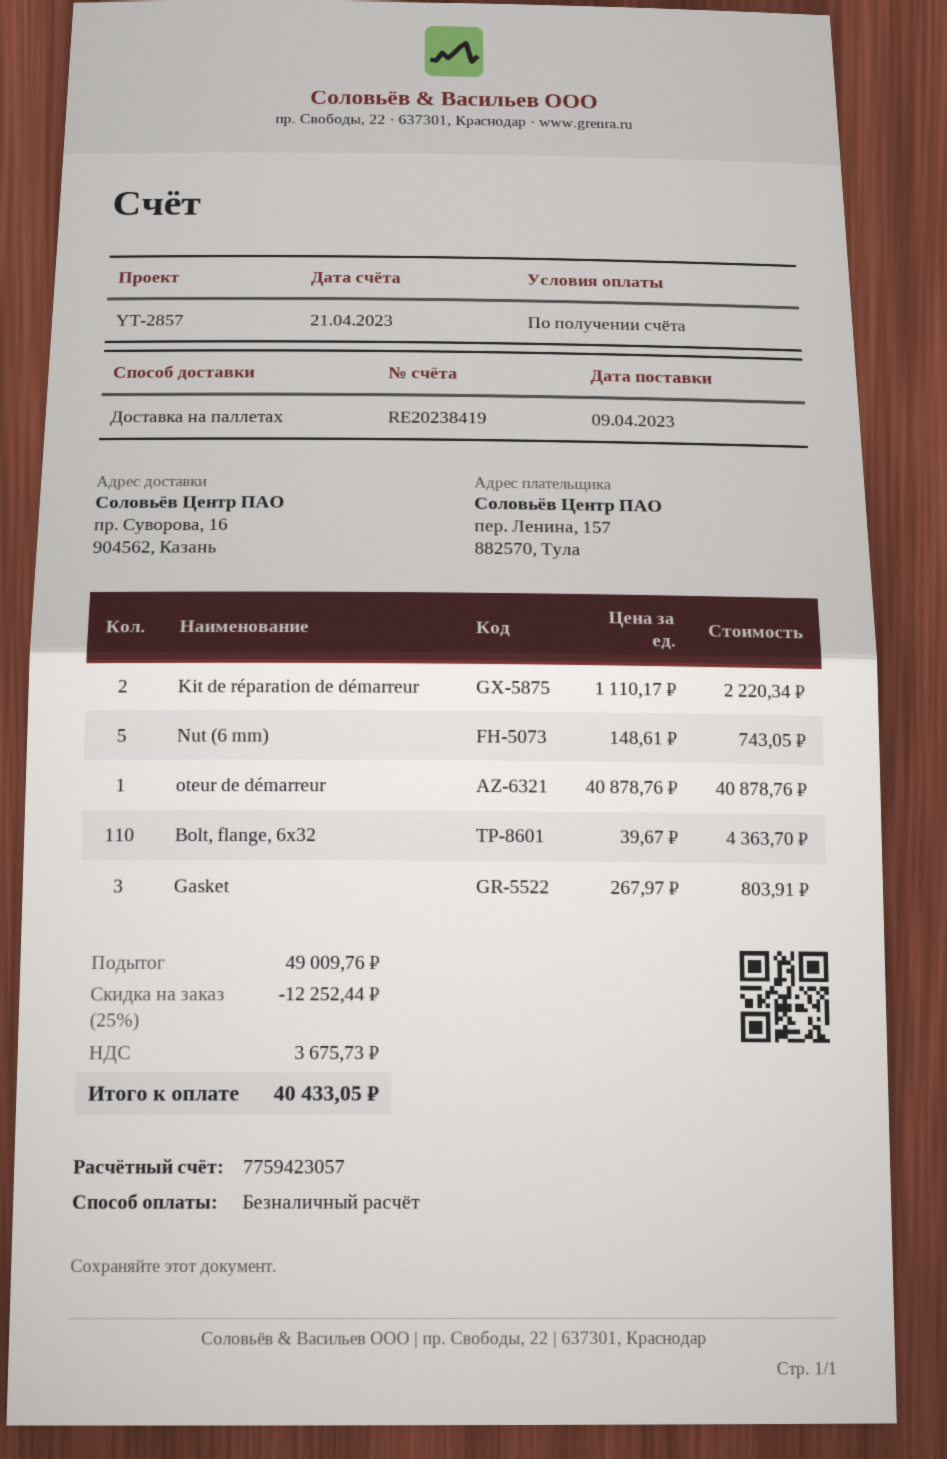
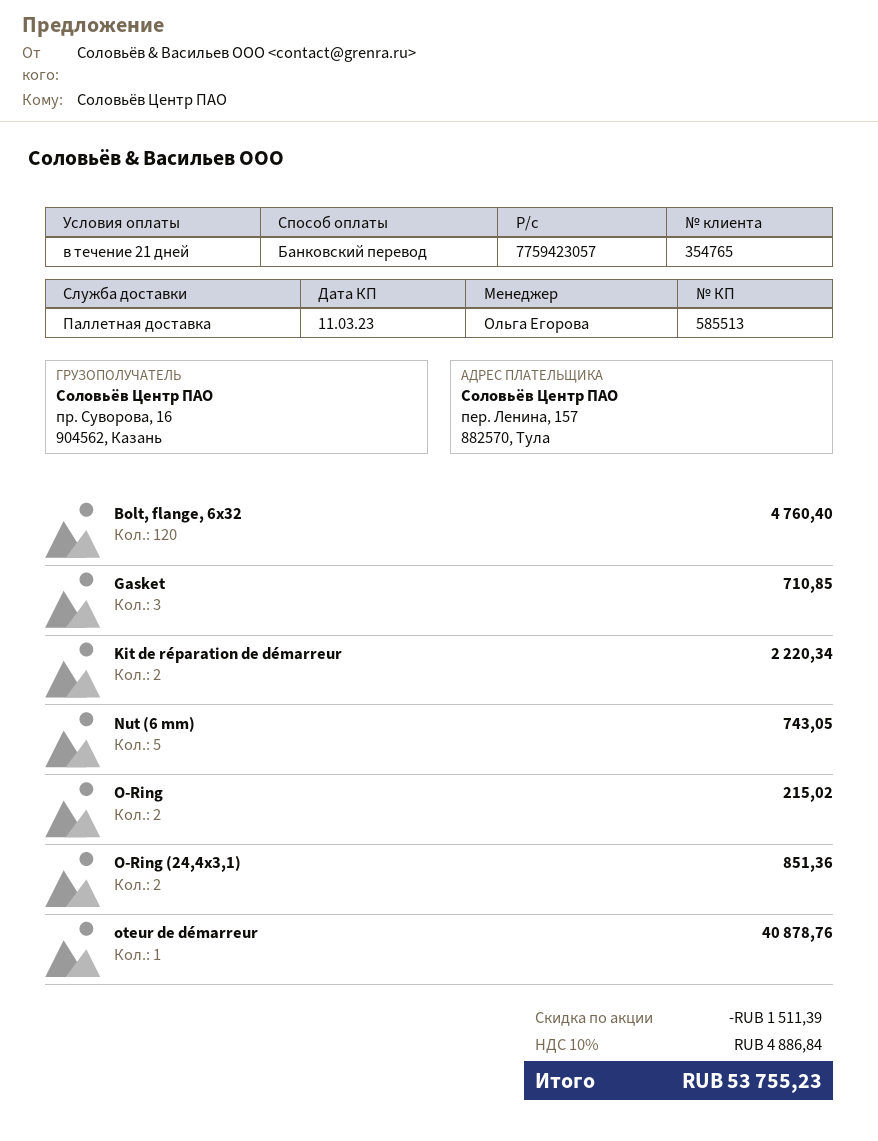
payment terms: on receipt -> 21 days
Bolt, flange, 6x32: 110 for 4363.70 -> 120 for 4760.40
Gasket: 3 for 803.91 -> 3 for 710.85
O-Ring: none -> 2 for 215.02
O-Ring (24,4x3,1): none -> 2 for 851.36
discount: 12252.44 -> 1511.39
tax: 3675.73 -> 4886.84
total: 40433.05 -> 53755.23

